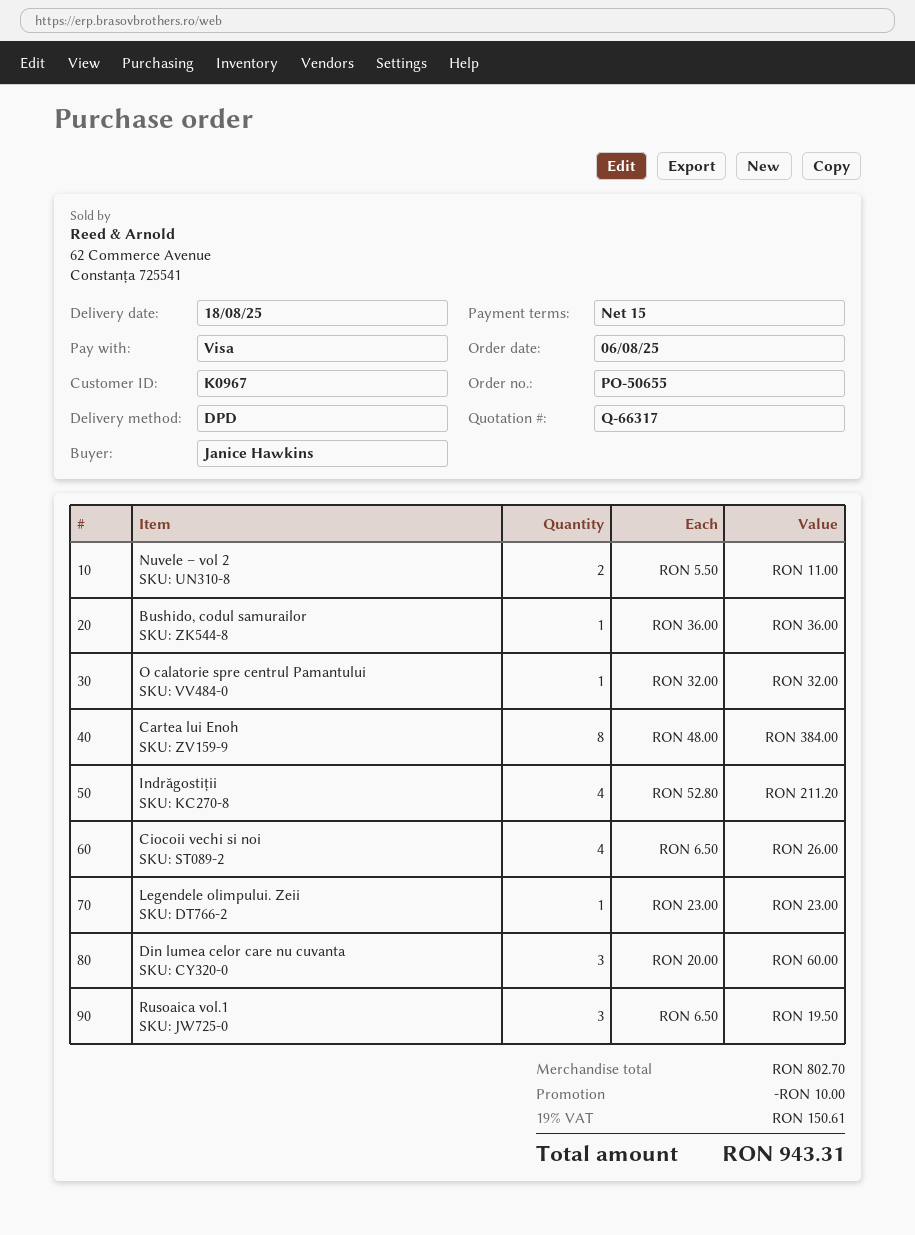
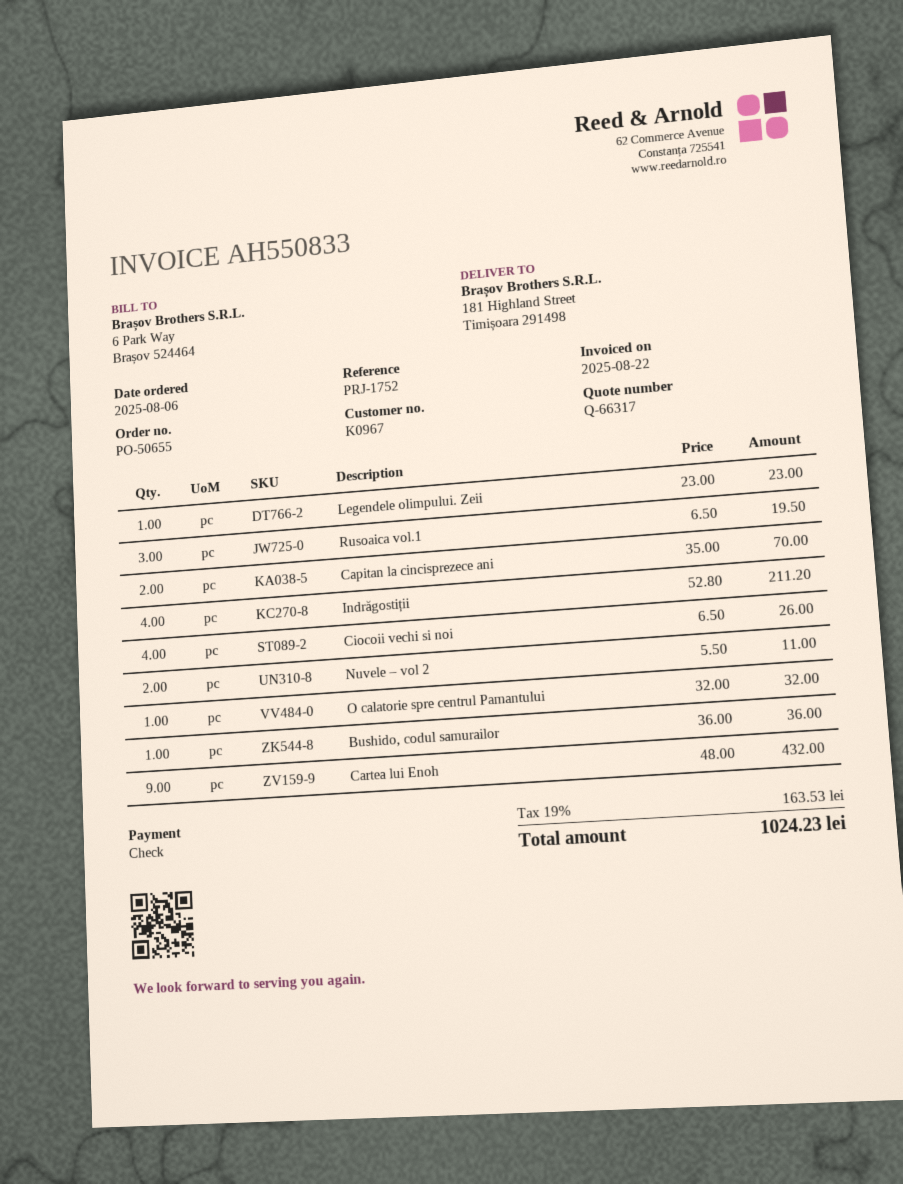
payment method: Visa -> cheque
Cartea lui Enoh: 8 x 48.00 = 384.00 -> 9 x 48.00 = 432.00
Din lumea celor care nu cuvanta: 3 x 20.00 = 60.00 -> none
Capitan la cincisprezece ani: none -> 2 x 35.00 = 70.00
discount: 10.00 -> none
tax: 19% = 150.61 -> 19% = 163.53
total: 943.31 -> 1024.23

